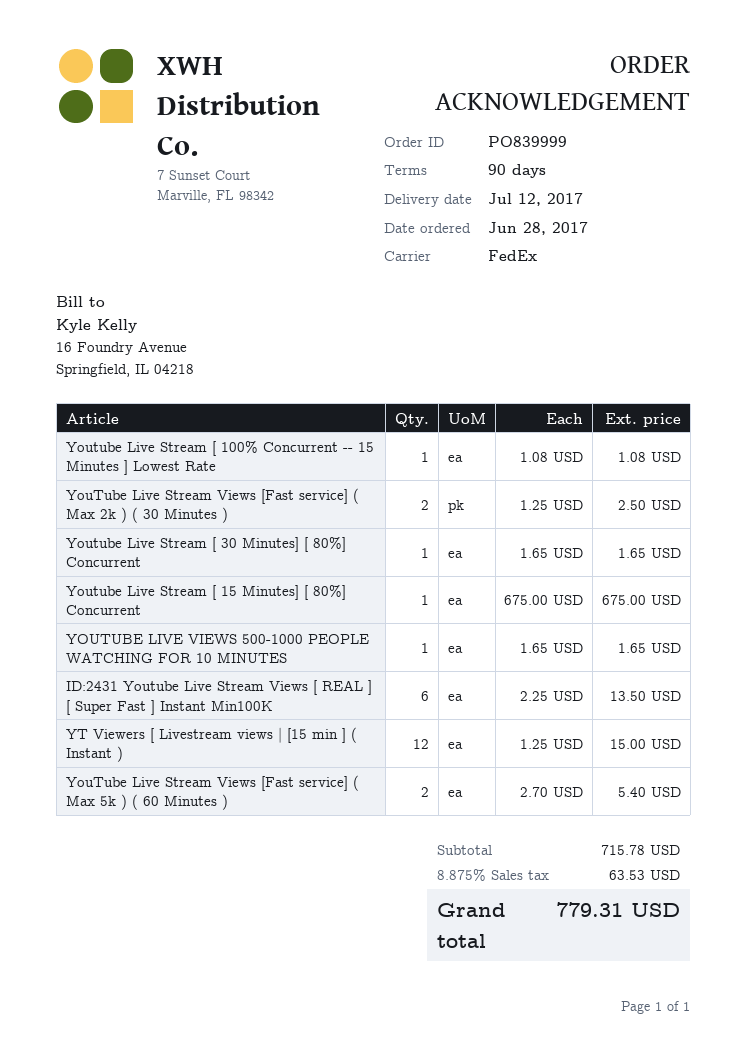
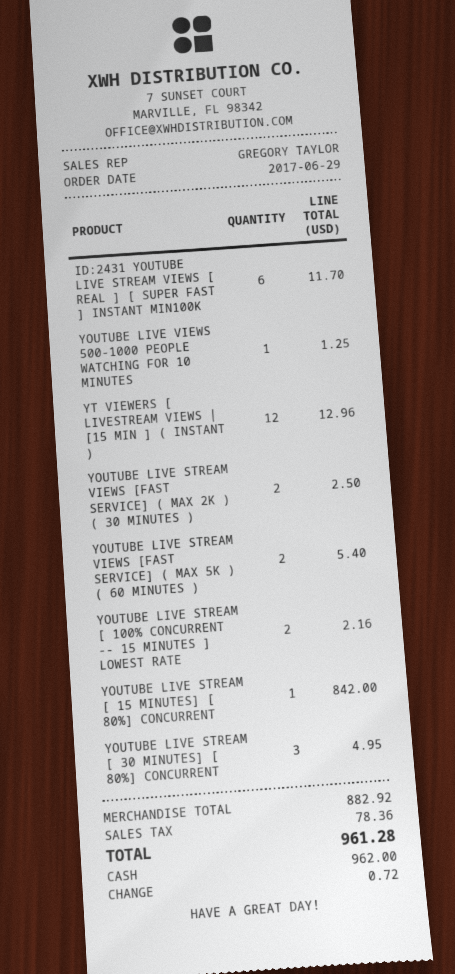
order date: 2017-06-28 -> 2017-06-29
Youtube Live Stream [ 100% Concurrent -- 15 Minutes ] Lowest Rate: 1 for 1.08 -> 2 for 2.16
Youtube Live Stream [ 30 Minutes] [ 80%] Concurrent: 1 for 1.65 -> 3 for 4.95
Youtube Live Stream [ 15 Minutes] [ 80%] Concurrent: 1 for 675.00 -> 1 for 842.00
YOUTUBE LIVE VIEWS 500-1000 PEOPLE WATCHING FOR 10 MINUTES: 1 for 1.65 -> 1 for 1.25
ID:2431 Youtube Live Stream Views [ REAL ] [ Super Fast ] Instant Min100K: 6 for 13.50 -> 6 for 11.70
YT Viewers [ Livestream views | [15 min ] ( Instant ): 12 for 15.00 -> 12 for 12.96
subtotal: 715.78 -> 882.92
tax: 63.53 -> 78.36
total: 779.31 -> 961.28

